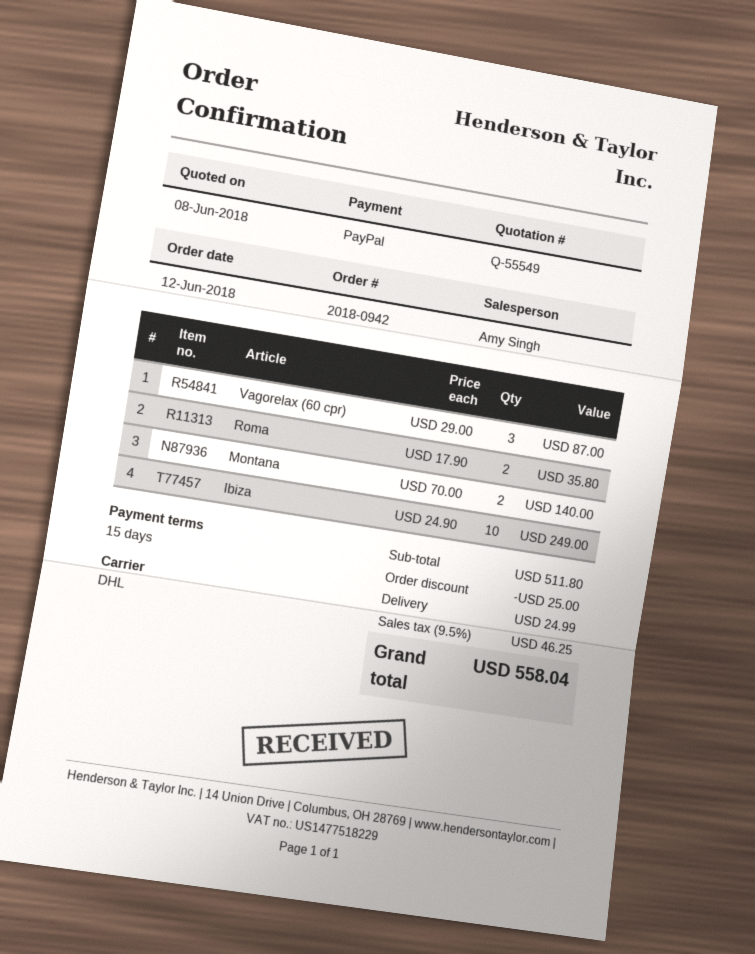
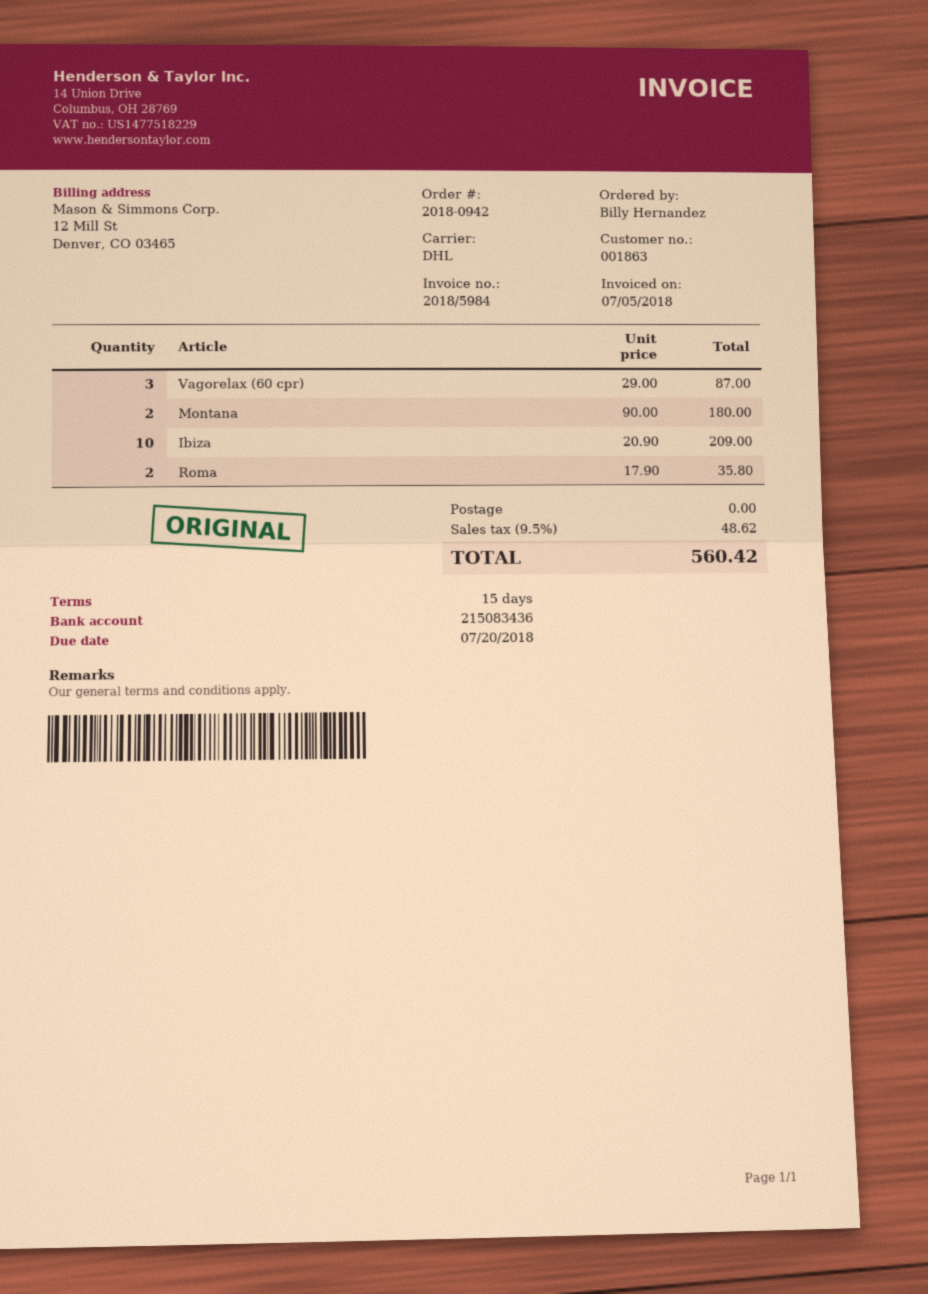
Montana: 2 x 70.00 = 140.00 -> 2 x 90.00 = 180.00
Ibiza: 10 x 24.90 = 249.00 -> 10 x 20.90 = 209.00
discount: 25.00 -> none
shipping: 24.99 -> 0.00
tax: 9.5% = 46.25 -> 9.5% = 48.62
total: 558.04 -> 560.42

